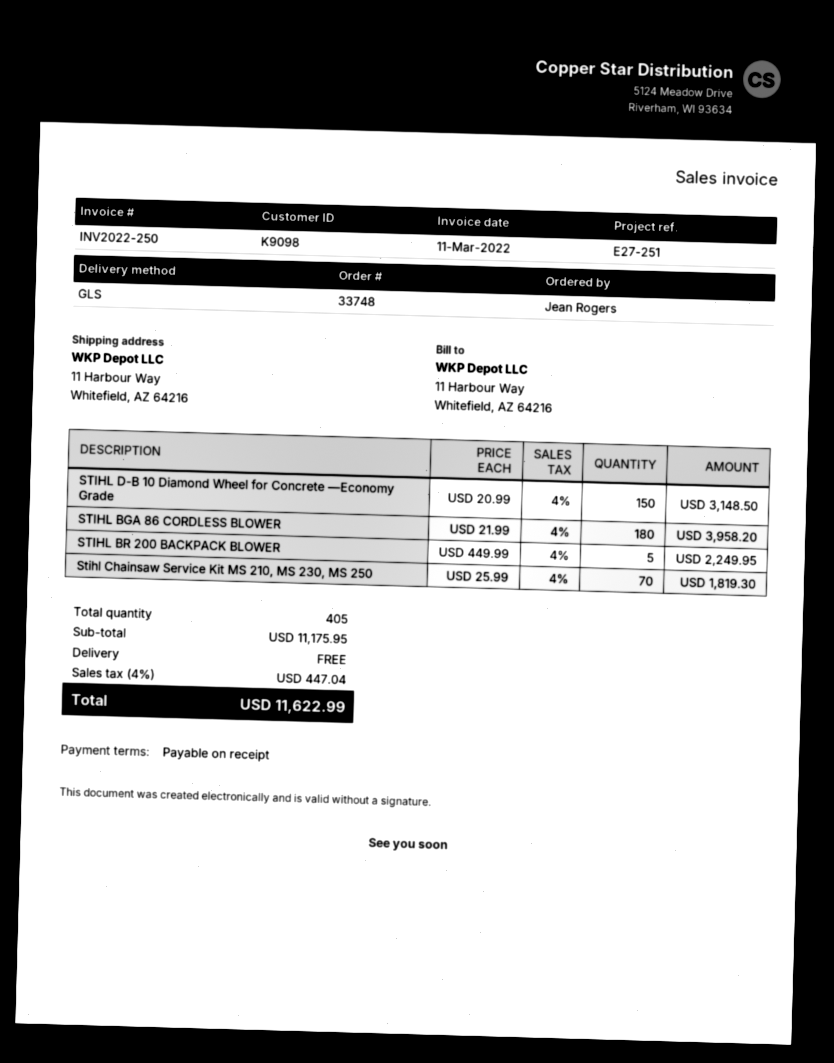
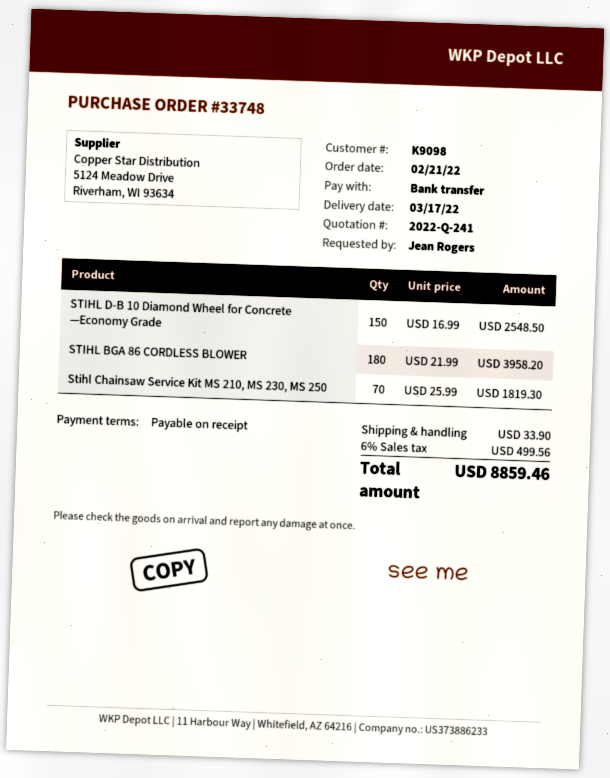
STIHL D-B 10 Diamond Wheel for Concrete —Economy Grade: 150 x 20.99 = 3148.50 -> 150 x 16.99 = 2548.50
STIHL BR 200 BACKPACK BLOWER: 5 x 449.99 = 2249.95 -> none
shipping: 0.00 -> 33.90
tax: 4% = 447.04 -> 6% = 499.56
total: 11622.99 -> 8859.46

